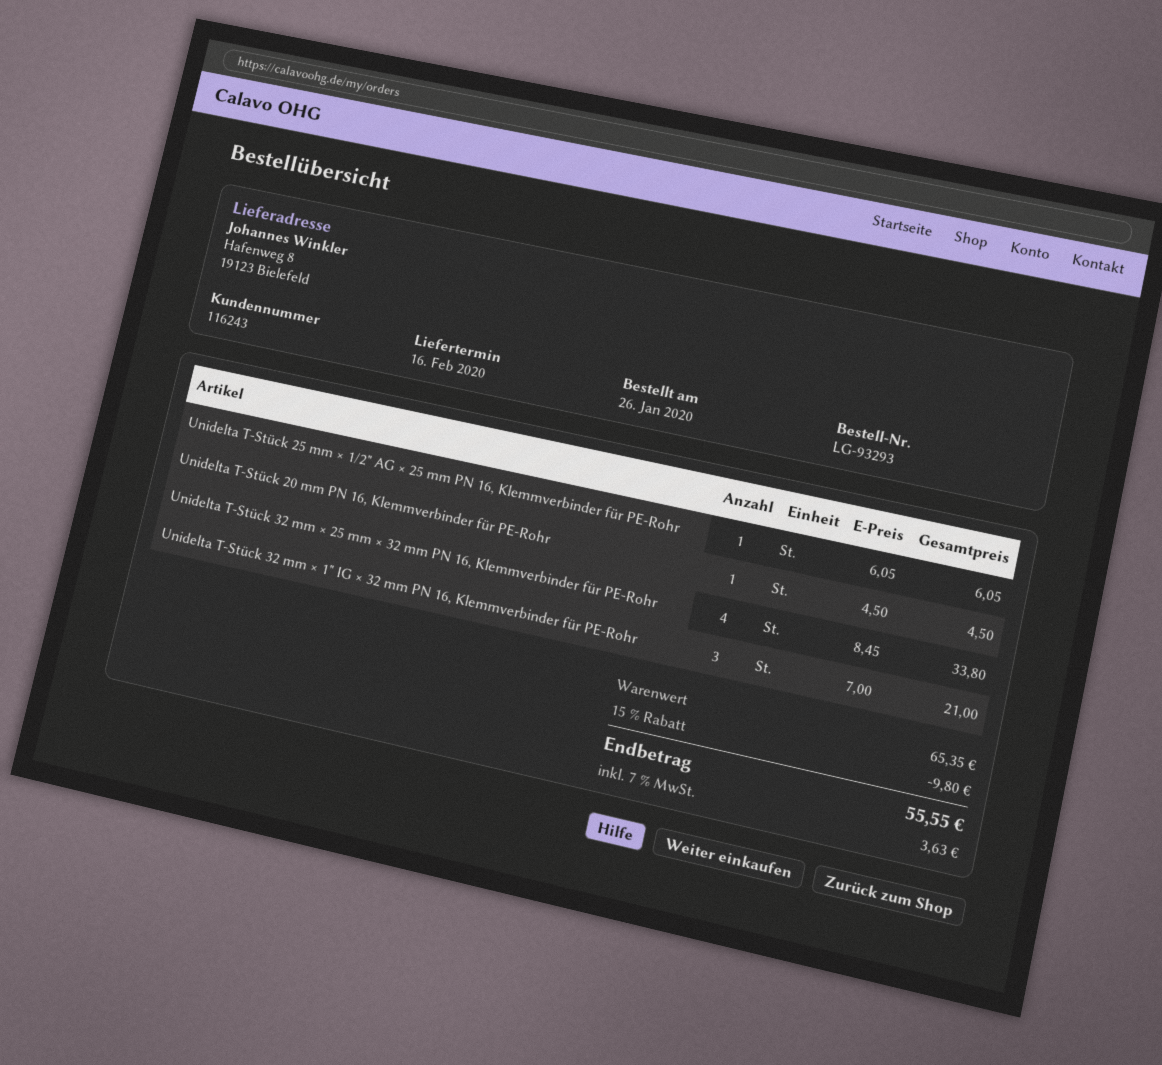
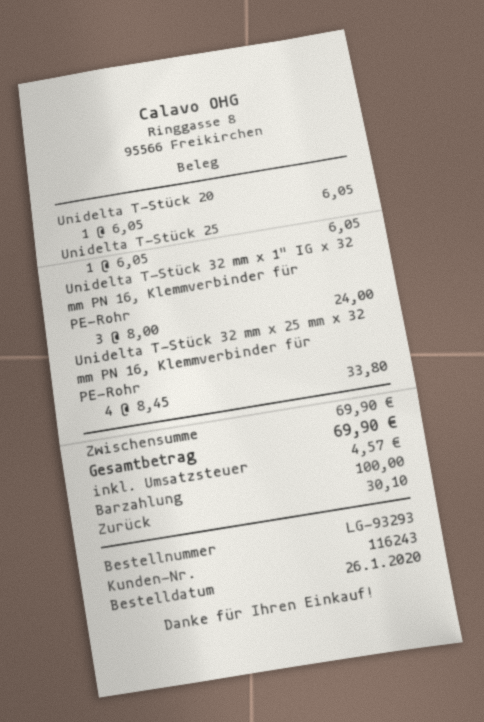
Unidelta T-Stück 20 mm PN 16, Klemmverbinder für PE-Rohr: 1 x 4.50 = 4.50 -> 1 x 6.05 = 6.05
Unidelta T-Stück 32 mm × 1" IG × 32 mm PN 16, Klemmverbinder für PE-Rohr: 3 x 7.00 = 21.00 -> 3 x 8.00 = 24.00
subtotal: 65.35 -> 69.90
discount: 15% = 9.80 -> none
tax: 3.63 -> 4.57
total: 55.55 -> 69.90

